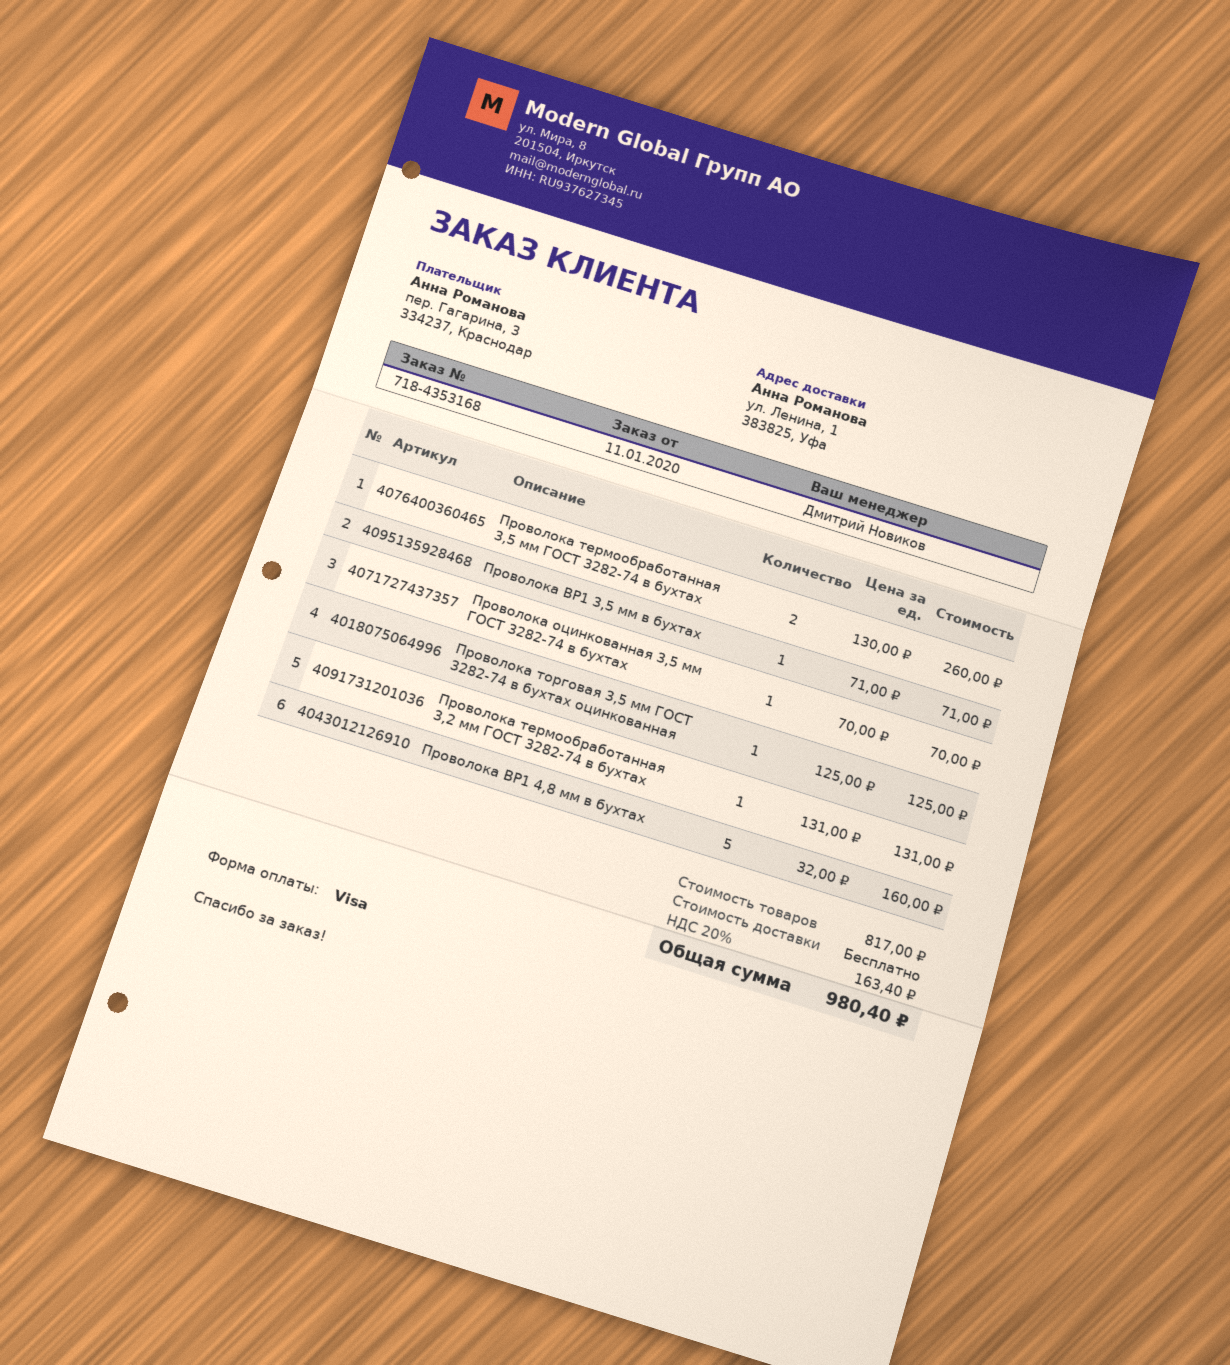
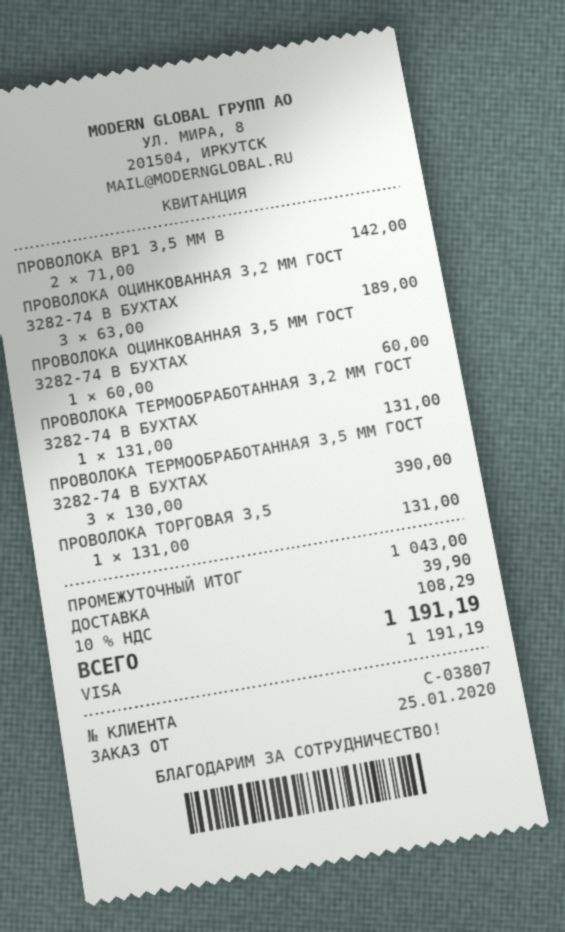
order date: 2020-01-11 -> 2020-01-25
Проволока термообработанная 3,5 мм ГОСТ 3282-74 в бухтах: 2 x 130.00 = 260.00 -> 3 x 130.00 = 390.00
Проволока ВР1 3,5 мм в бухтах: 1 x 71.00 = 71.00 -> 2 x 71.00 = 142.00
Проволока оцинкованная 3,5 мм ГОСТ 3282-74 в бухтах: 1 x 70.00 = 70.00 -> 1 x 60.00 = 60.00
Проволока торговая 3,5 мм ГОСТ 3282-74 в бухтах оцинкованная: 1 x 125.00 = 125.00 -> 1 x 131.00 = 131.00
Проволока ВР1 4,8 мм в бухтах: 5 x 32.00 = 160.00 -> none
ПРОВОЛОКА ОЦИНКОВАННАЯ 3,2 ММ ГОСТ 3282-74 В БУХТАХ: none -> 3 x 63.00 = 189.00
subtotal: 817.00 -> 1043.00
shipping: 0.00 -> 39.90
tax: 20% = 163.40 -> 10% = 108.29
total: 980.40 -> 1191.19

